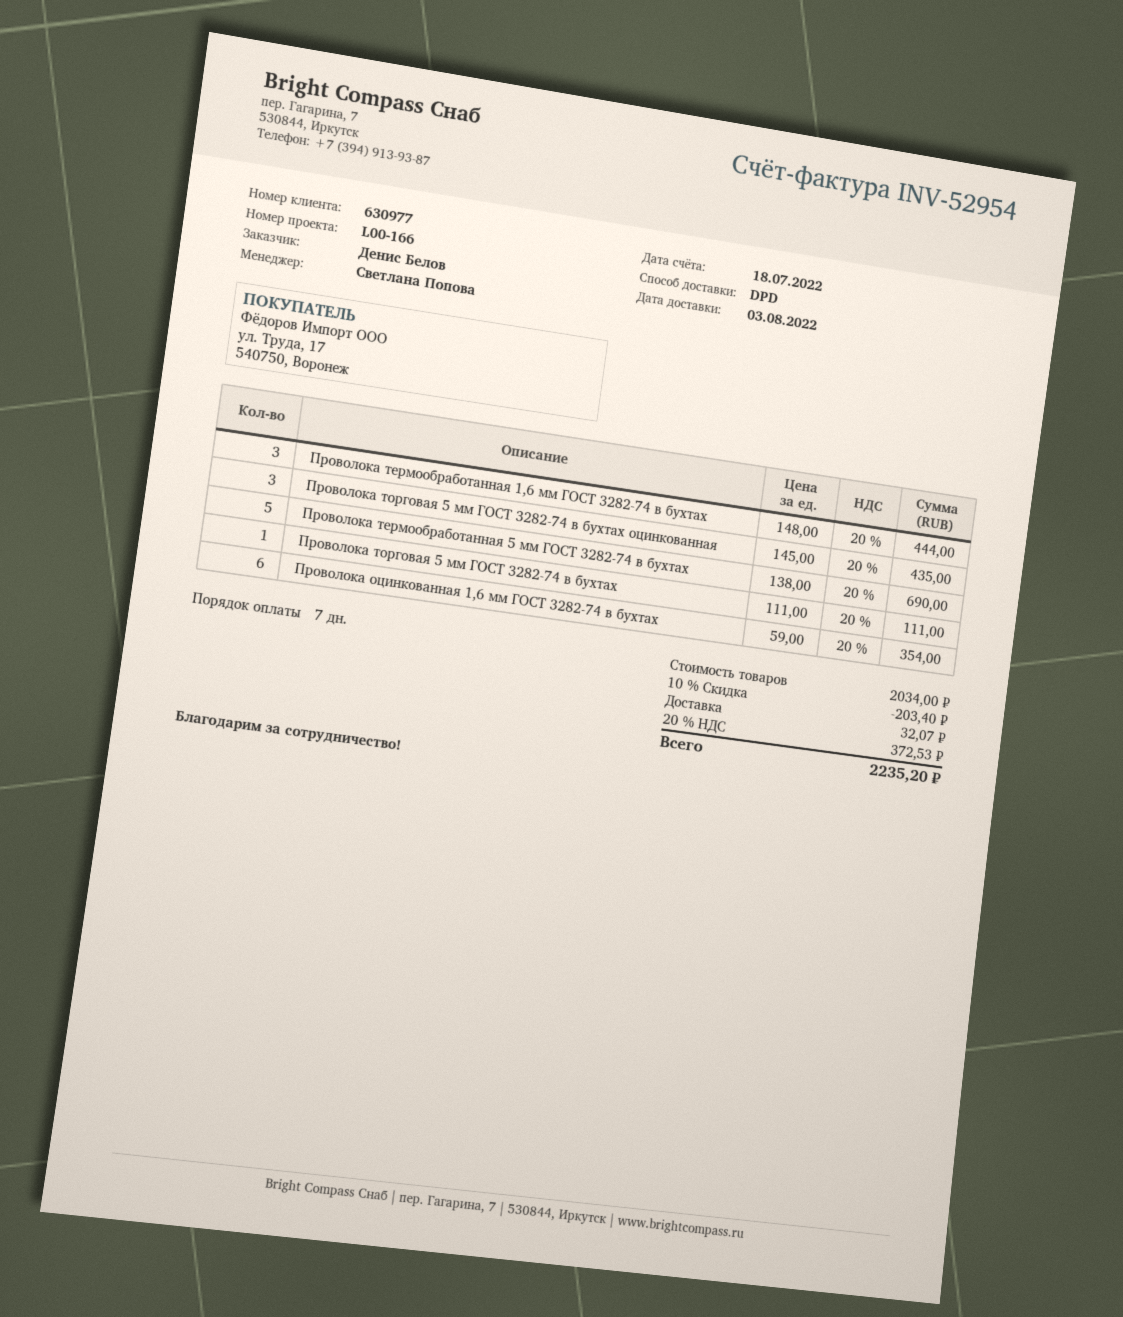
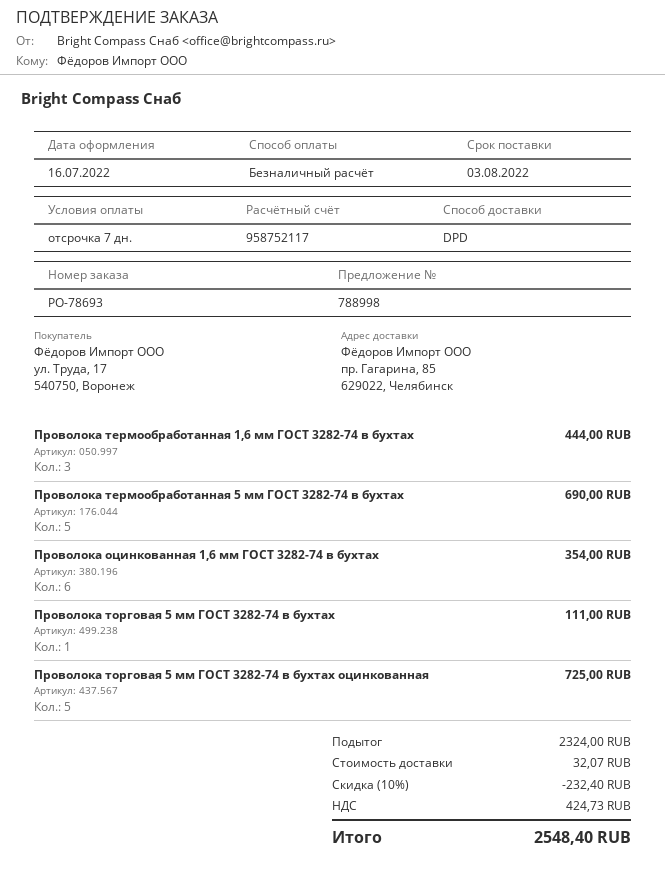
Проволока торговая 5 мм ГОСТ 3282-74 в бухтах оцинкованная: 3 for 435.00 -> 5 for 725.00
subtotal: 2034.00 -> 2324.00
discount: 10% = 203.40 -> 10% = 232.40
tax: 372.53 -> 424.73
total: 2235.20 -> 2548.40

